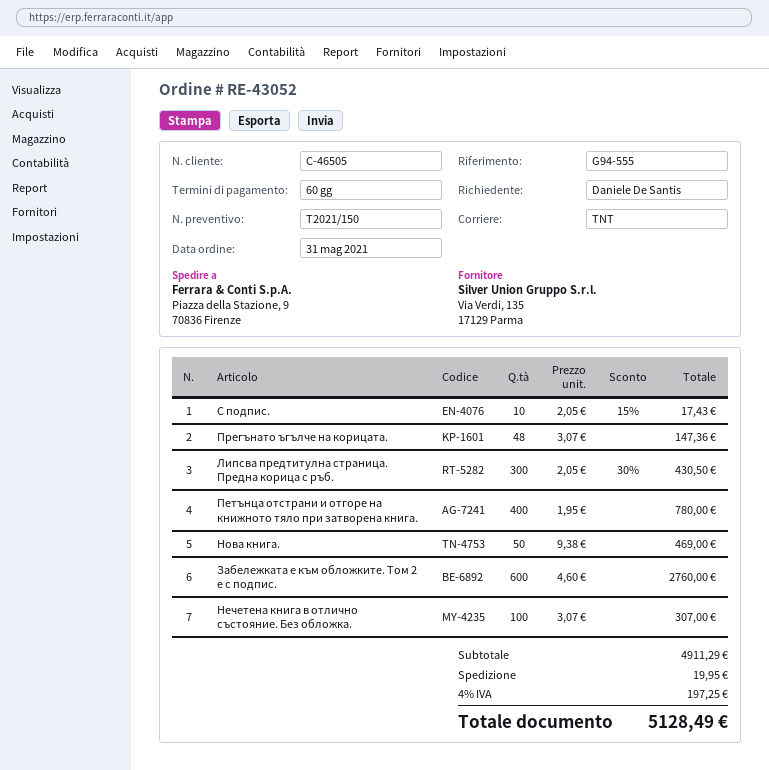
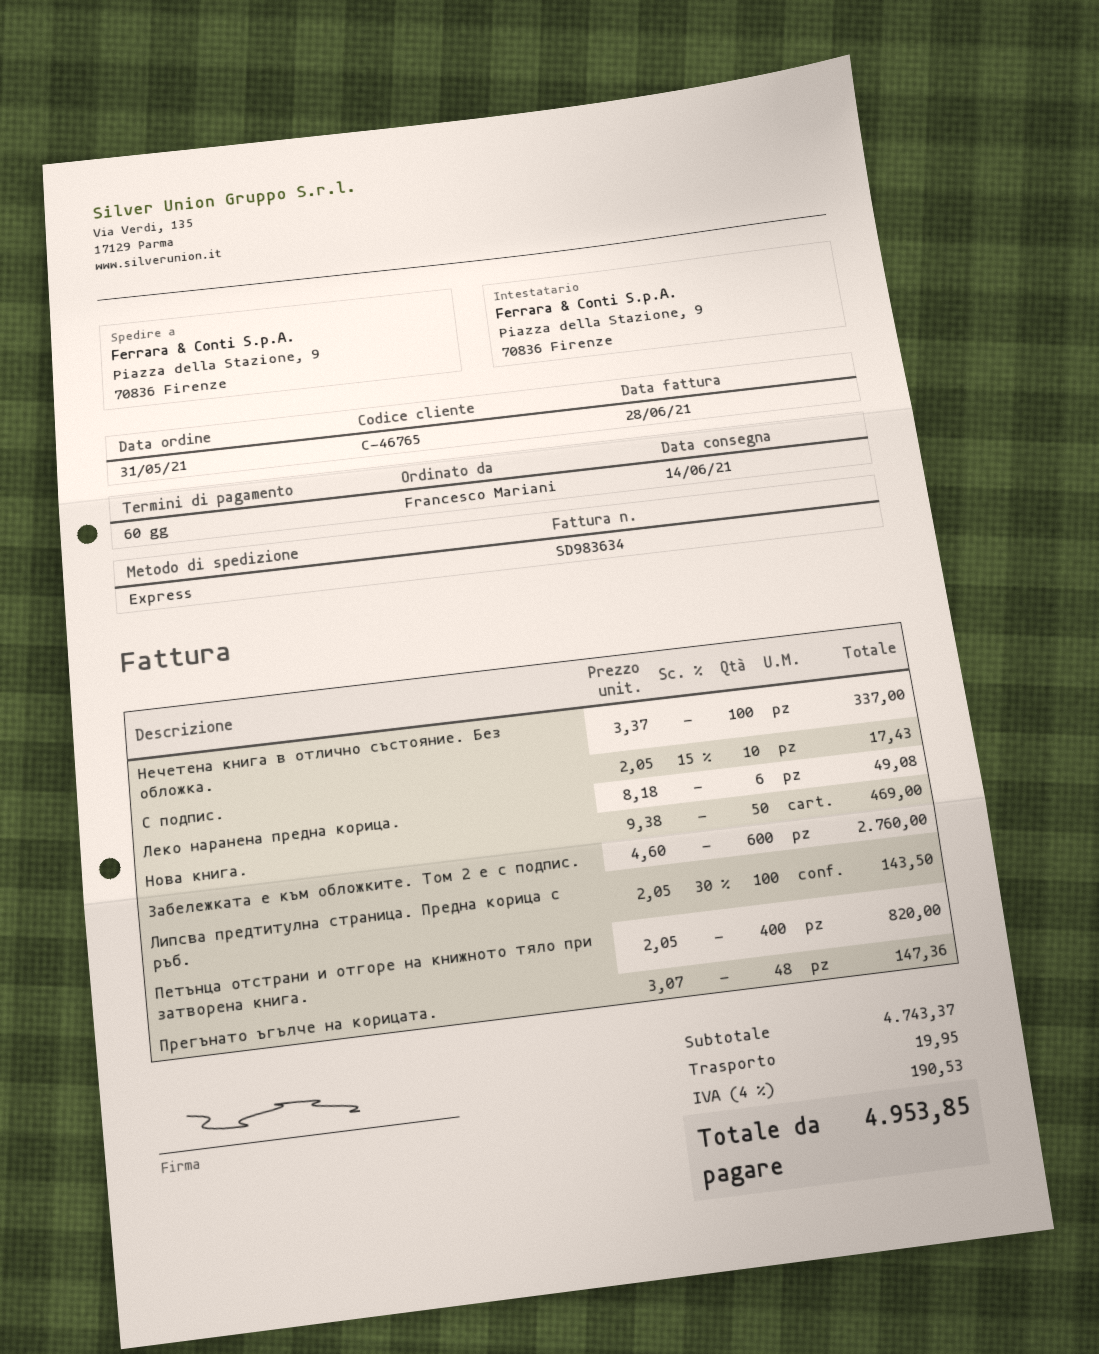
customer number: C-46505 -> C-46765
ordered by: Daniele De Santis -> Francesco Mariani
shipping method: TNT -> express
Липсва предтитулна страница. Предна корица с ръб.: 300 x 2.05 - 30% = 430.50 -> 100 x 2.05 - 30% = 143.50
Петънца отстрани и отгоре на книжното тяло при затворена книга.: 400 x 1.95 = 780.00 -> 400 x 2.05 = 820.00
Нечетена книга в отлично състояние. Без обложка.: 100 x 3.07 = 307.00 -> 100 x 3.37 = 337.00
Леко наранена предна корица.: none -> 6 x 8.18 = 49.08
subtotal: 4911.29 -> 4743.37
tax: 4% = 197.25 -> 4% = 190.53
total: 5128.49 -> 4953.85

